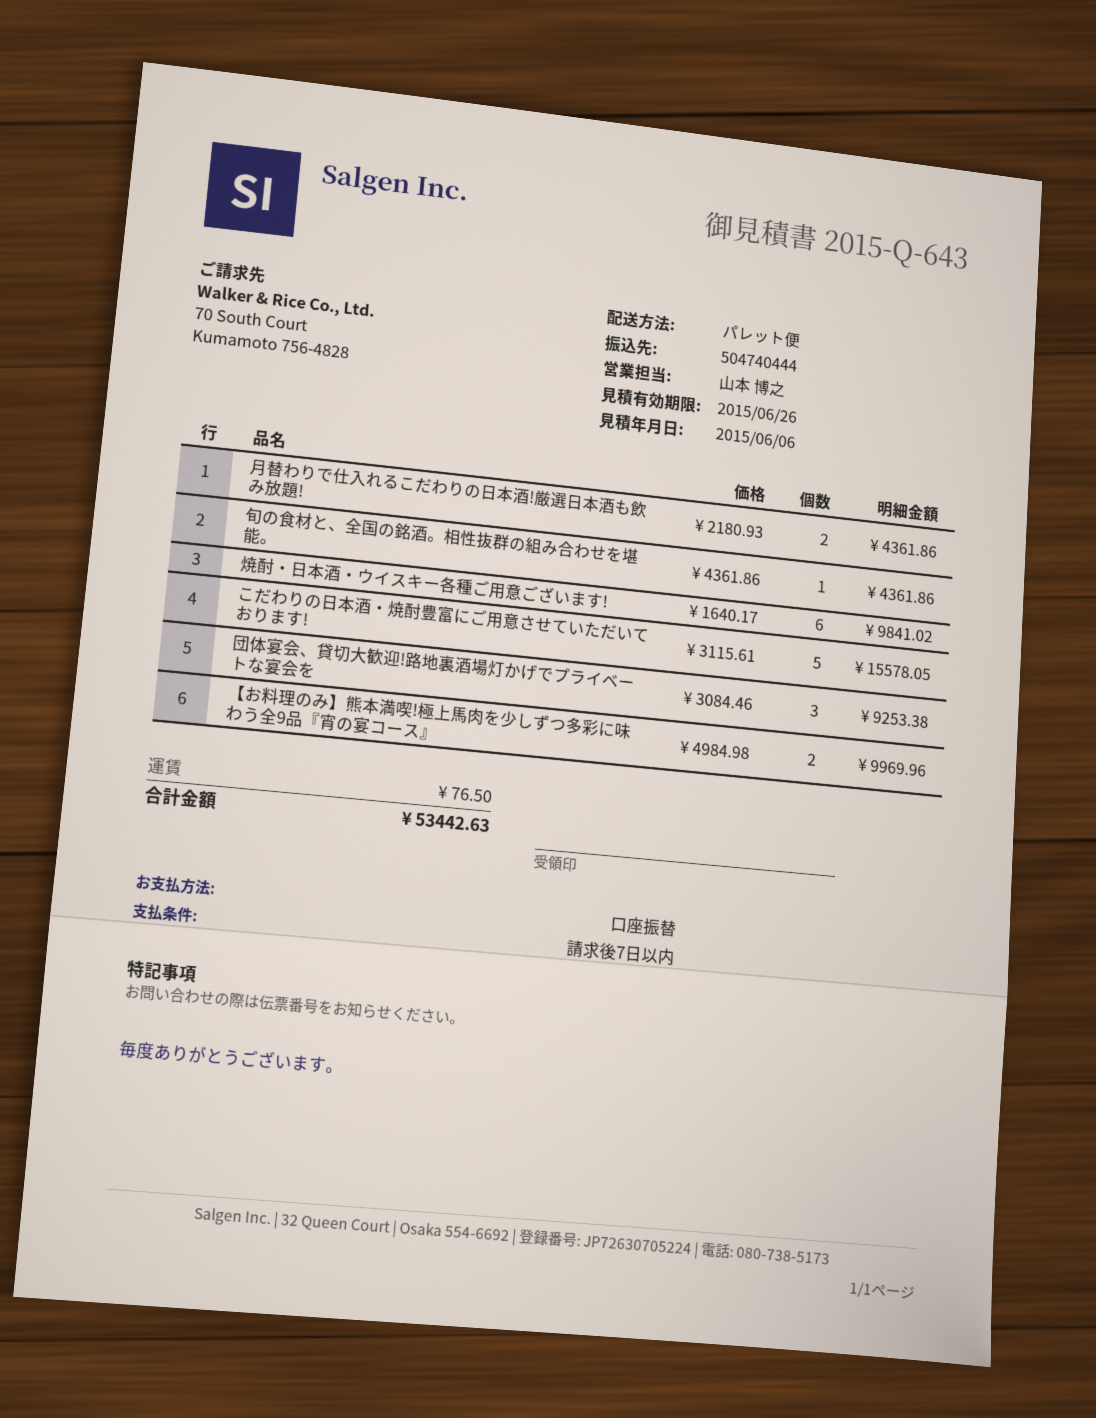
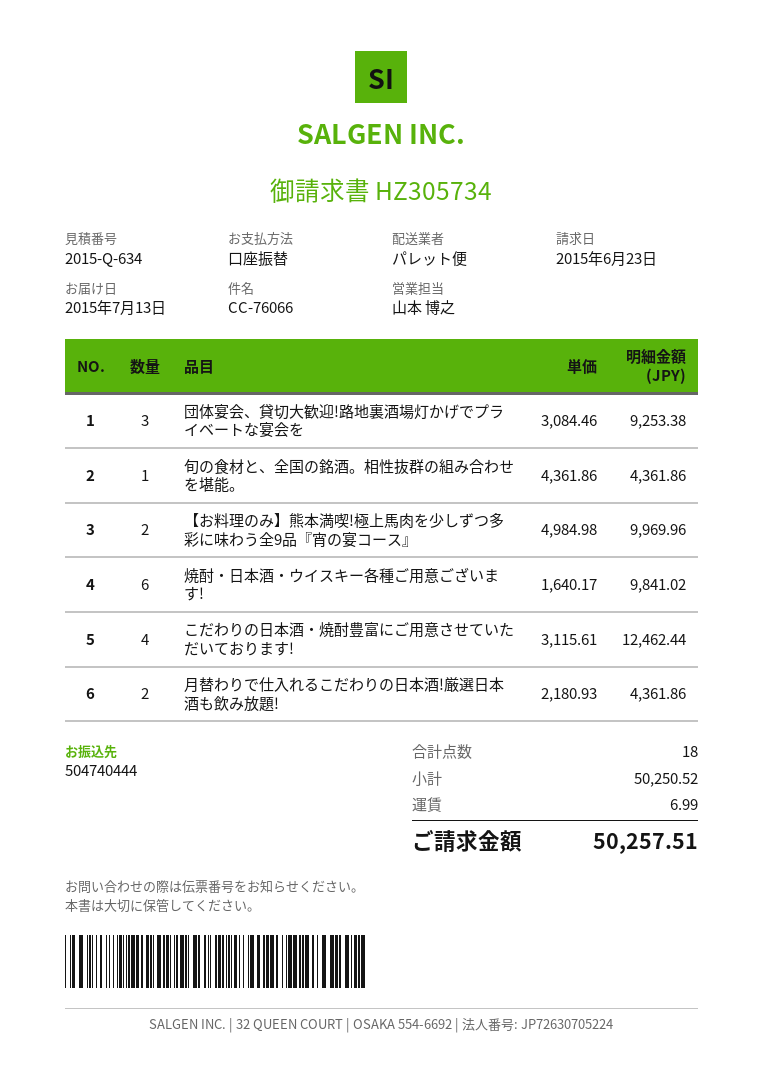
quote number: 2015-Q-643 -> 2015-Q-634
こだわりの日本酒・焼酎豊富にご用意させていただいております!: 5 x 3115.61 = 15578.05 -> 4 x 3115.61 = 12462.44
shipping: 76.50 -> 6.99
total: 53442.63 -> 50257.51

